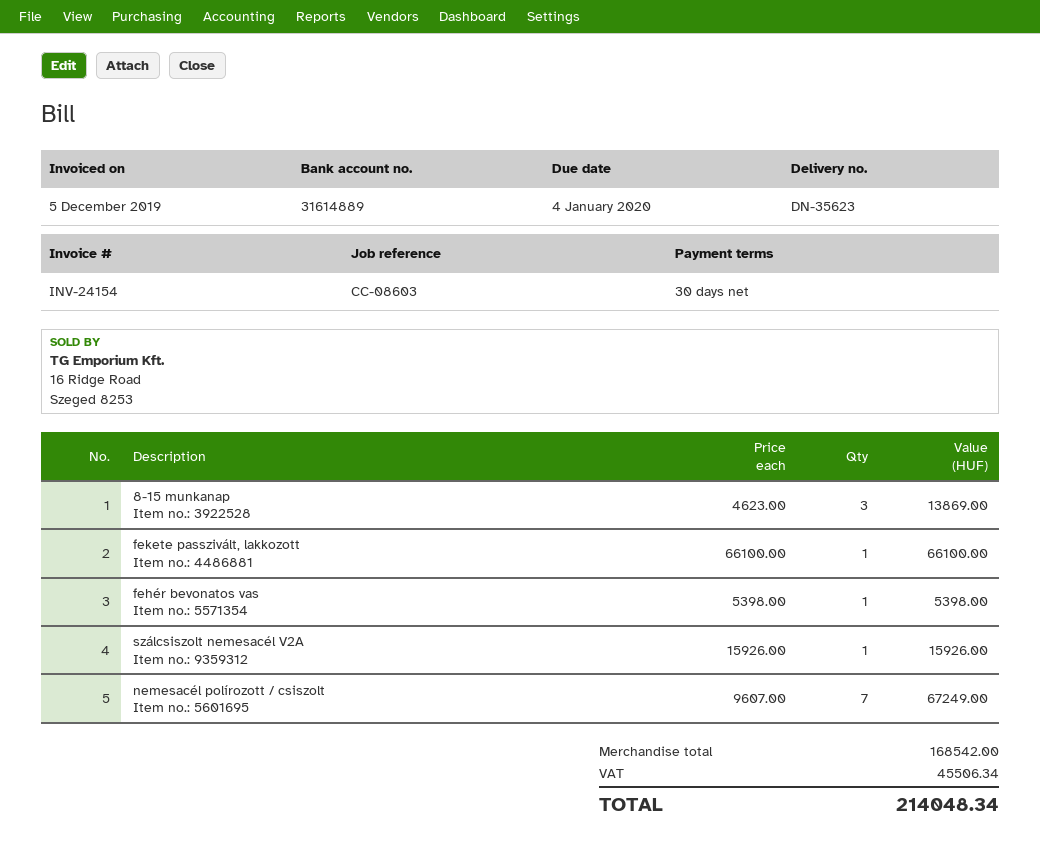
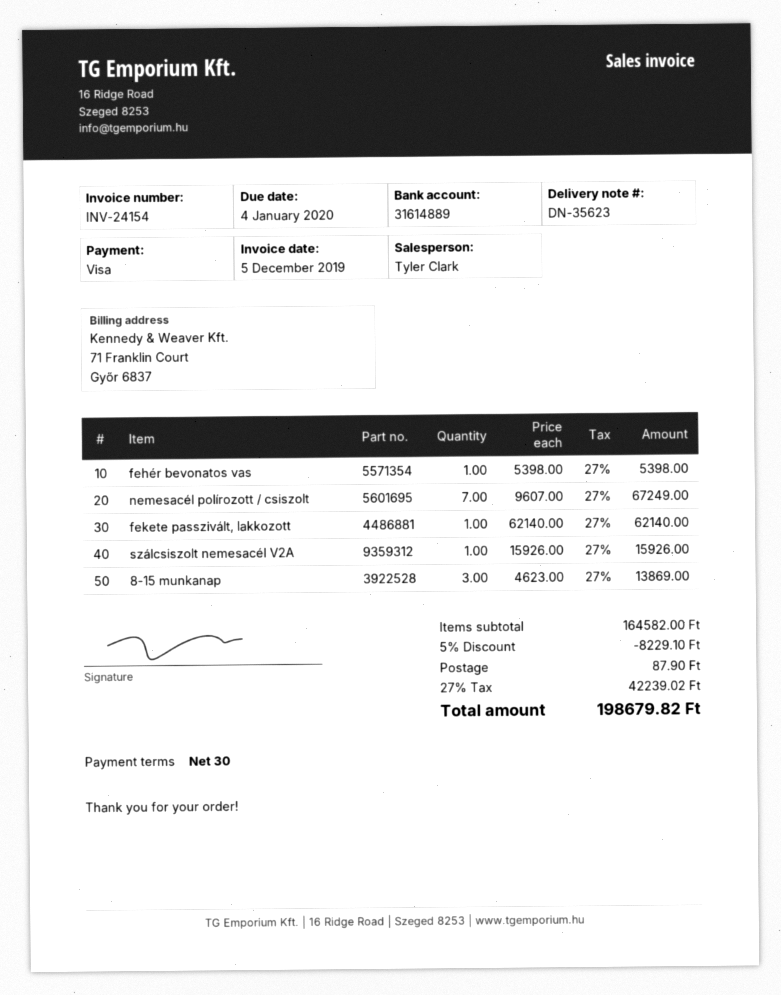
fekete passzivált, lakkozott: 1 x 66100.00 = 66100.00 -> 1 x 62140.00 = 62140.00
subtotal: 168542.00 -> 164582.00
discount: none -> 5% = 8229.10
shipping: none -> 87.90
tax: 45506.34 -> 42239.02
total: 214048.34 -> 198679.82

